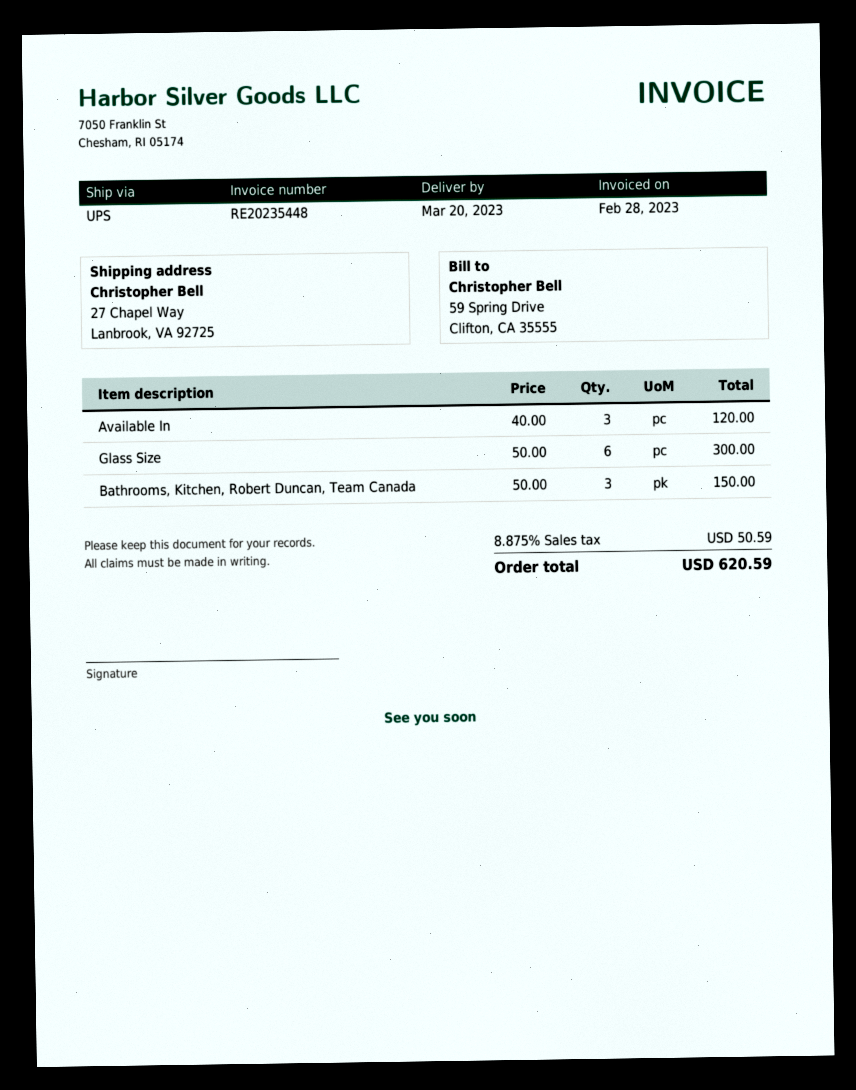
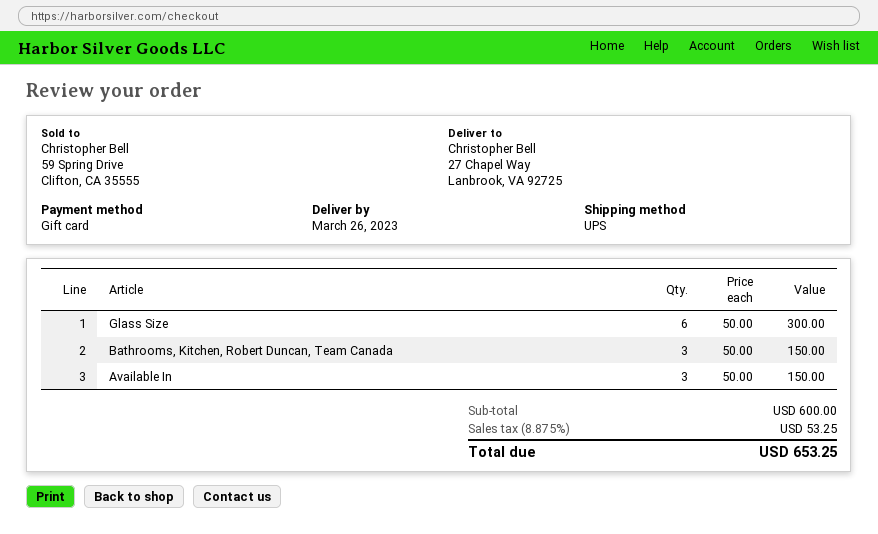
delivery date: 2023-03-20 -> 2023-03-26
Available In: 3 x 40.00 = 120.00 -> 3 x 50.00 = 150.00
tax: 8.875% = 50.59 -> 8.875% = 53.25
total: 620.59 -> 653.25

